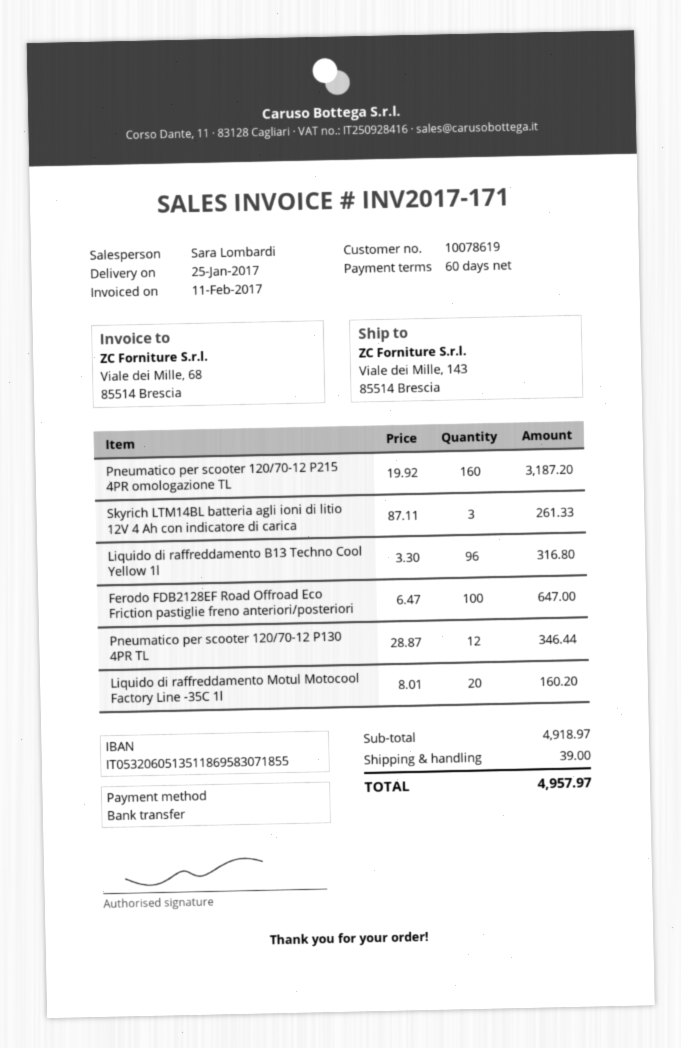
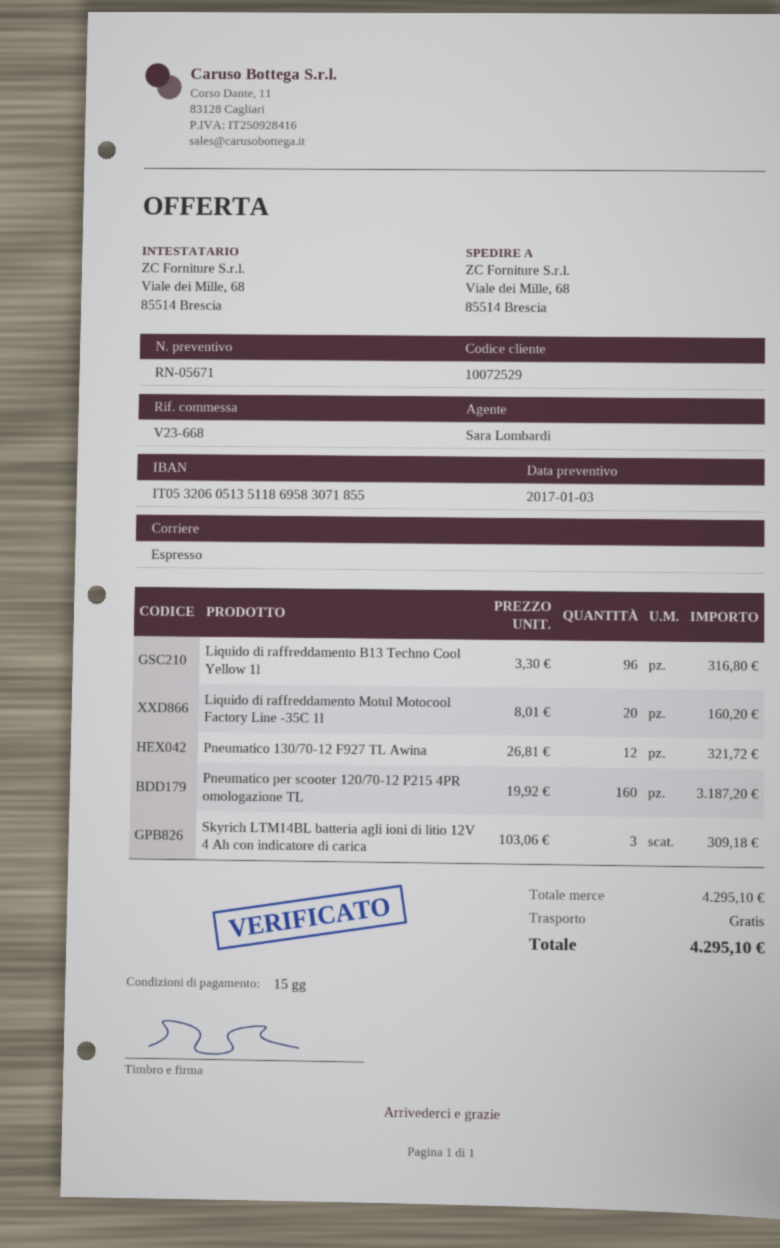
payment terms: 60 days -> 15 days
customer number: 10078619 -> 10072529
ship to: Viale dei Mille, 143, 85514 Brescia -> Viale dei Mille, 68, 85514 Brescia
Skyrich LTM14BL batteria agli ioni di litio 12V 4 Ah con indicatore di carica: 3 x 87.11 = 261.33 -> 3 x 103.06 = 309.18
Ferodo FDB2128EF Road Offroad Eco Friction pastiglie freno anteriori/posteriori: 100 x 6.47 = 647.00 -> none
Pneumatico per scooter 120/70-12 P130 4PR TL: 12 x 28.87 = 346.44 -> none
Pneumatico 130/70-12 F927 TL Awina: none -> 12 x 26.81 = 321.72
subtotal: 4918.97 -> 4295.10
shipping: 39.00 -> 0.00
total: 4957.97 -> 4295.10

